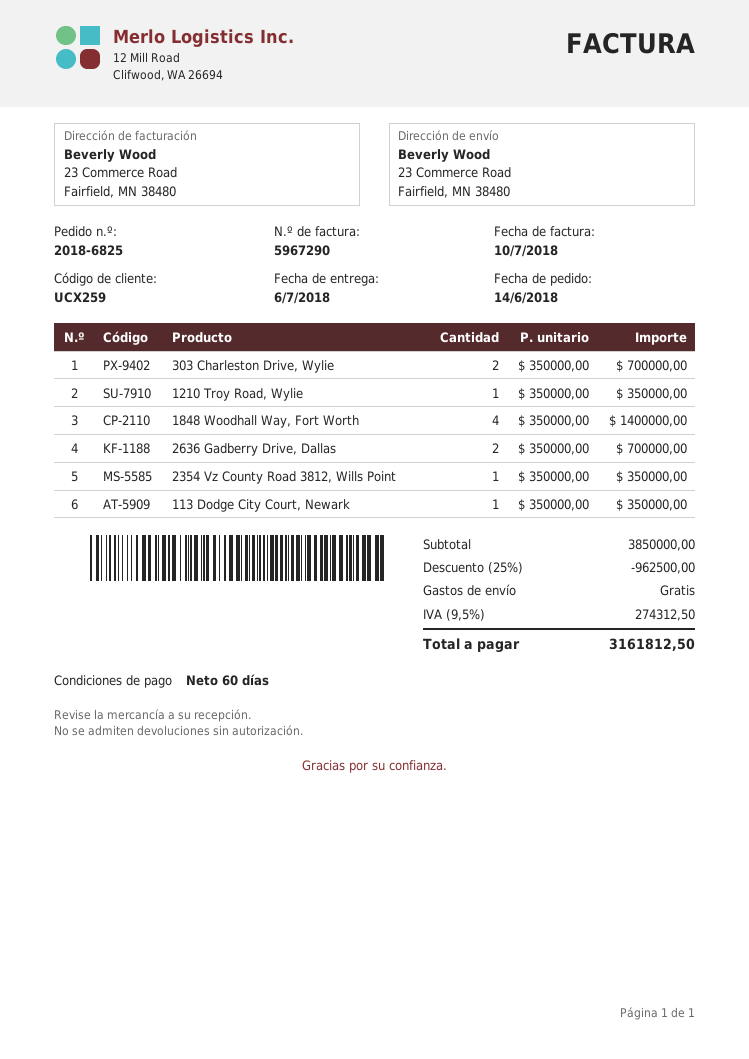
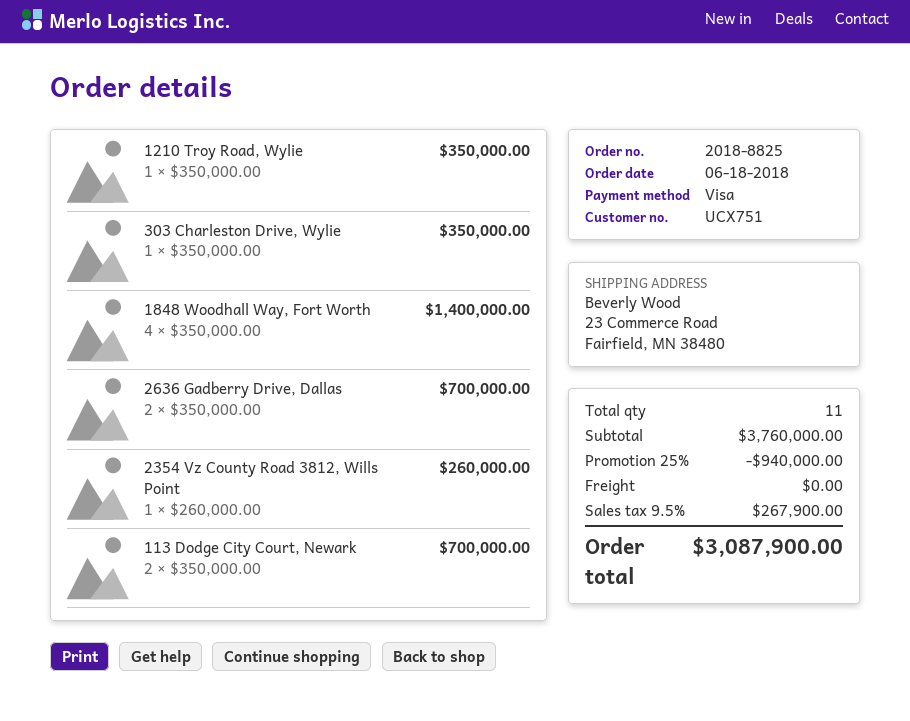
order number: 2018-6825 -> 2018-8825
order date: 2018-06-14 -> 2018-06-18
customer number: UCX259 -> UCX751
303 Charleston Drive, Wylie: 2 x 350000.00 = 700000.00 -> 1 x 350000.00 = 350000.00
2354 Vz County Road 3812, Wills Point: 1 x 350000.00 = 350000.00 -> 1 x 260000.00 = 260000.00
113 Dodge City Court, Newark: 1 x 350000.00 = 350000.00 -> 2 x 350000.00 = 700000.00
subtotal: 3850000.00 -> 3760000.00
discount: 25% = 962500.00 -> 25% = 940000.00
tax: 9.5% = 274312.50 -> 9.5% = 267900.00
total: 3161812.50 -> 3087900.00

